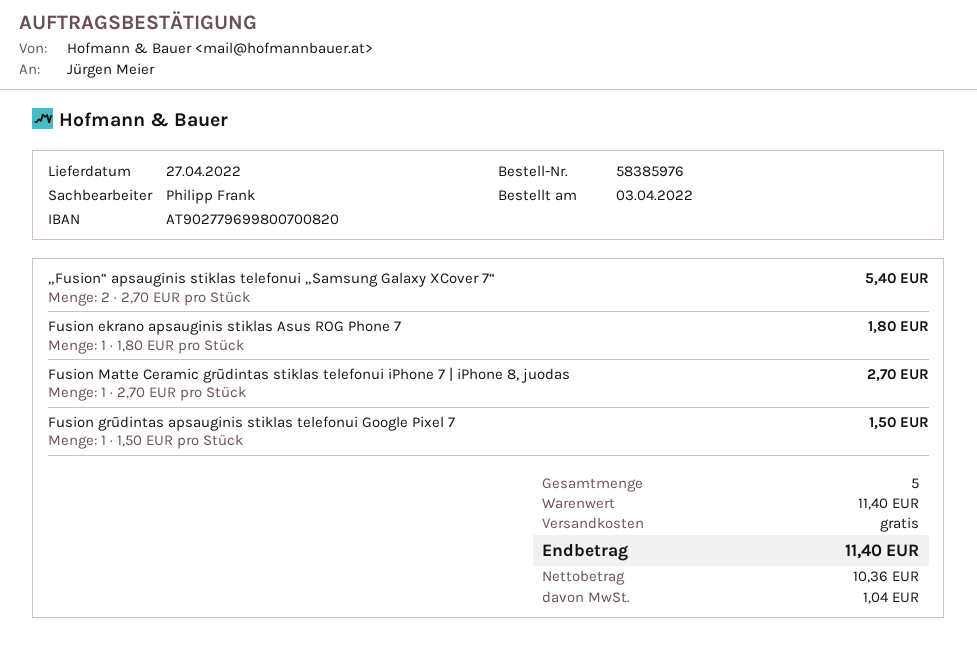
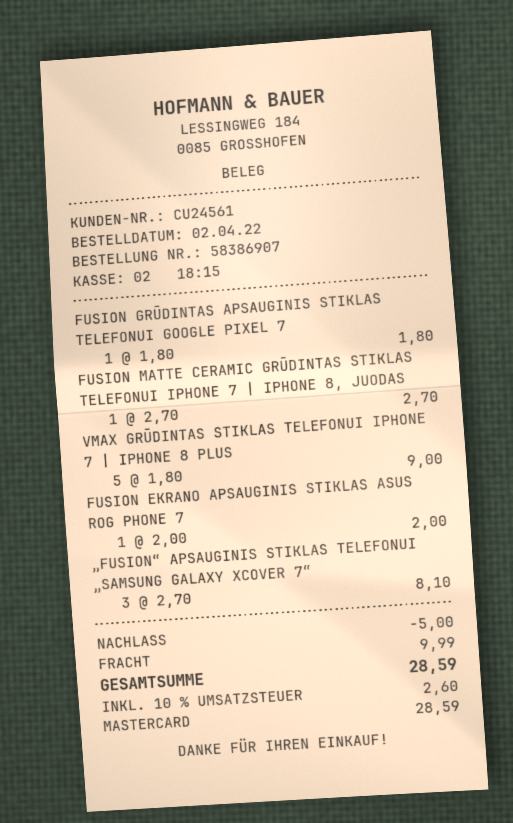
order number: 58385976 -> 58386907
order date: 2022-04-03 -> 2022-04-02
„Fusion“ apsauginis stiklas telefonui „Samsung Galaxy XCover 7“: 2 x 2.70 = 5.40 -> 3 x 2.70 = 8.10
Fusion ekrano apsauginis stiklas Asus ROG Phone 7: 1 x 1.80 = 1.80 -> 1 x 2.00 = 2.00
Fusion grūdintas apsauginis stiklas telefonui Google Pixel 7: 1 x 1.50 = 1.50 -> 1 x 1.80 = 1.80
VMAX GRŪDINTAS STIKLAS TELEFONUI IPHONE 7 | IPHONE 8 PLUS: none -> 5 x 1.80 = 9.00
discount: none -> 5.00
shipping: 0.00 -> 9.99
tax: 1.04 -> 2.60
total: 11.40 -> 28.59

